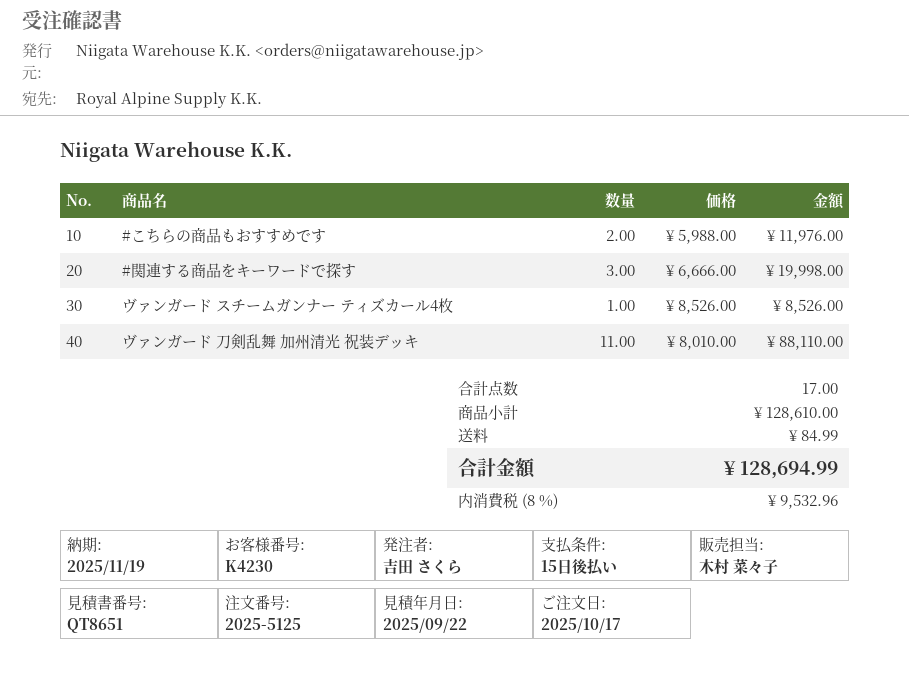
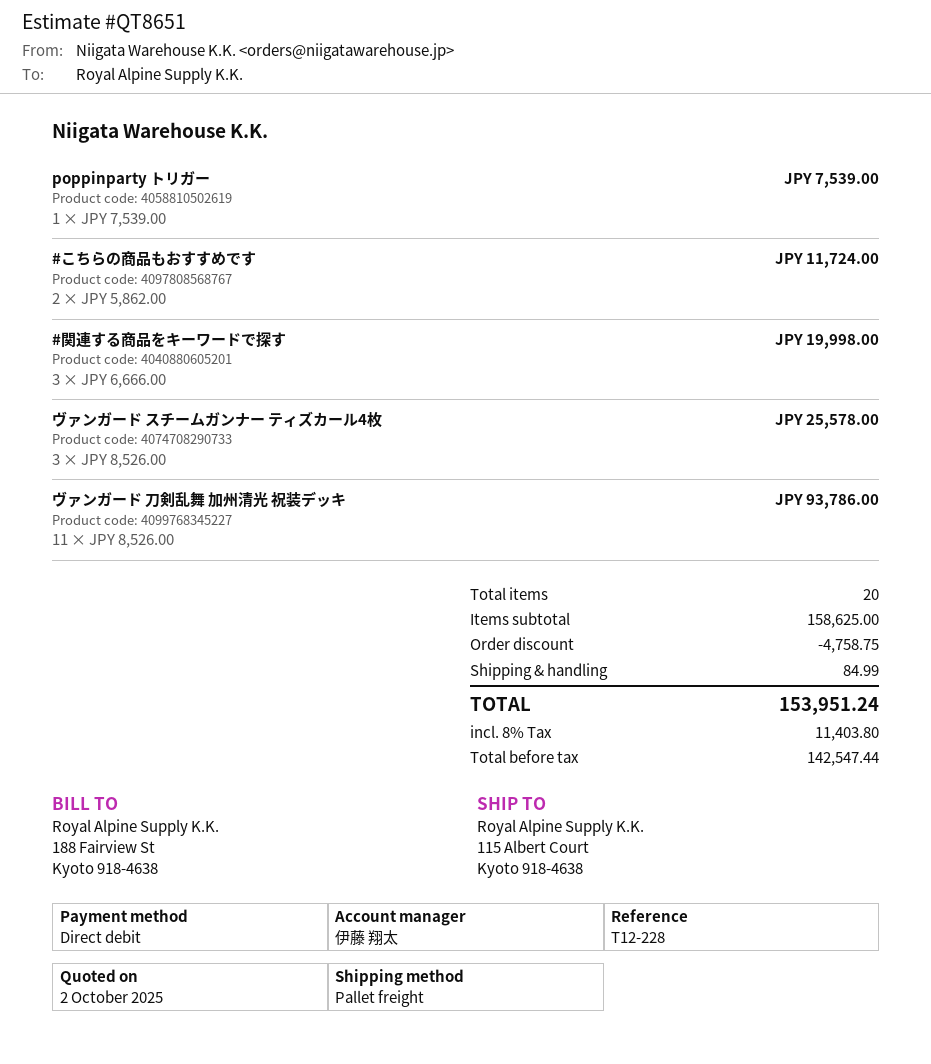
quote date: 2025-09-22 -> 2025-10-02
sales rep: 木村 菜々子 -> 伊藤 翔太
#こちらの商品もおすすめです: 2 x 5988.00 = 11976.00 -> 2 x 5862.00 = 11724.00
ヴァンガード スチームガンナー ティズカール4枚: 1 x 8526.00 = 8526.00 -> 3 x 8526.00 = 25578.00
ヴァンガード 刀剣乱舞 加州清光 祝装デッキ: 11 x 8010.00 = 88110.00 -> 11 x 8526.00 = 93786.00
poppinparty トリガー: none -> 1 x 7539.00 = 7539.00
total quantity: 17 -> 20
subtotal: 128610.00 -> 158625.00
discount: none -> 4758.75
tax: 8% = 9532.96 -> 8% = 11403.80
total: 128694.99 -> 153951.24

